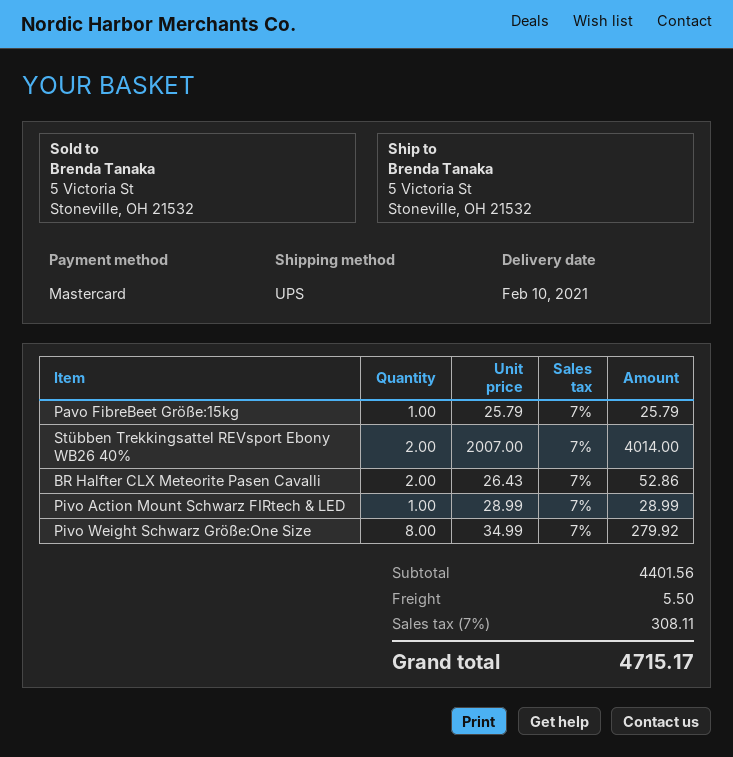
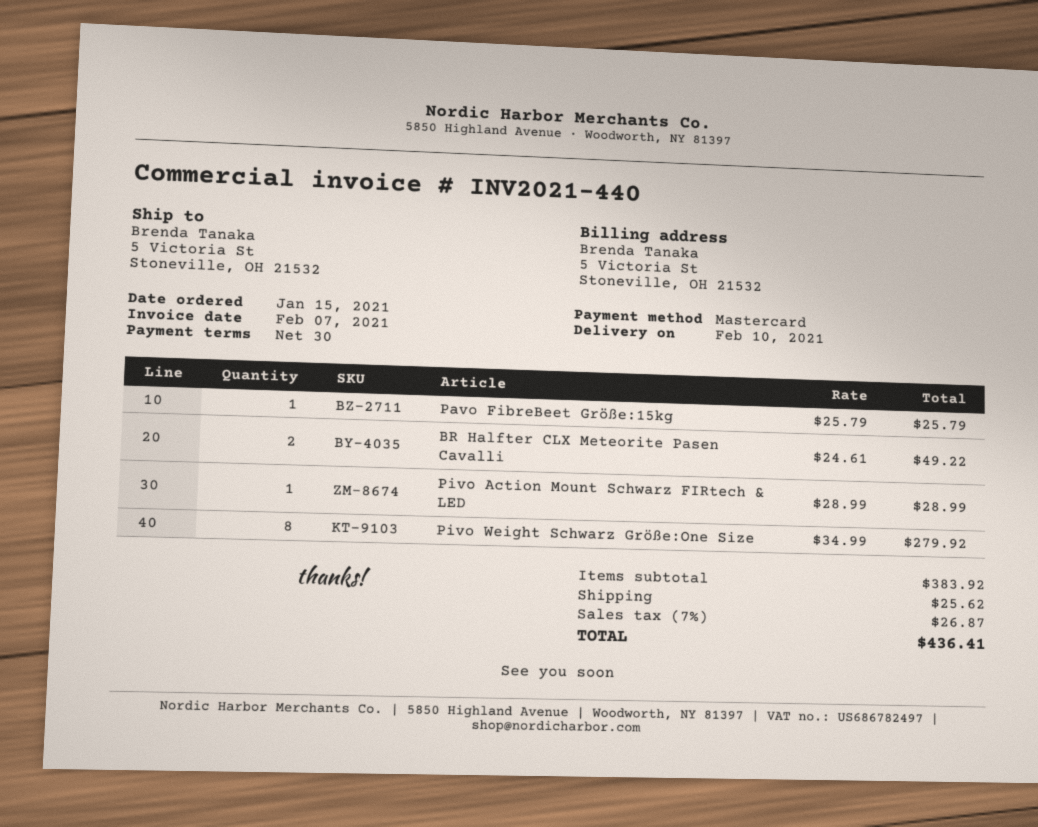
Stübben Trekkingsattel REVsport Ebony WB26 40%: 2 x 2007.00 = 4014.00 -> none
BR Halfter CLX Meteorite Pasen Cavalli: 2 x 26.43 = 52.86 -> 2 x 24.61 = 49.22
subtotal: 4401.56 -> 383.92
shipping: 5.50 -> 25.62
tax: 7% = 308.11 -> 7% = 26.87
total: 4715.17 -> 436.41

